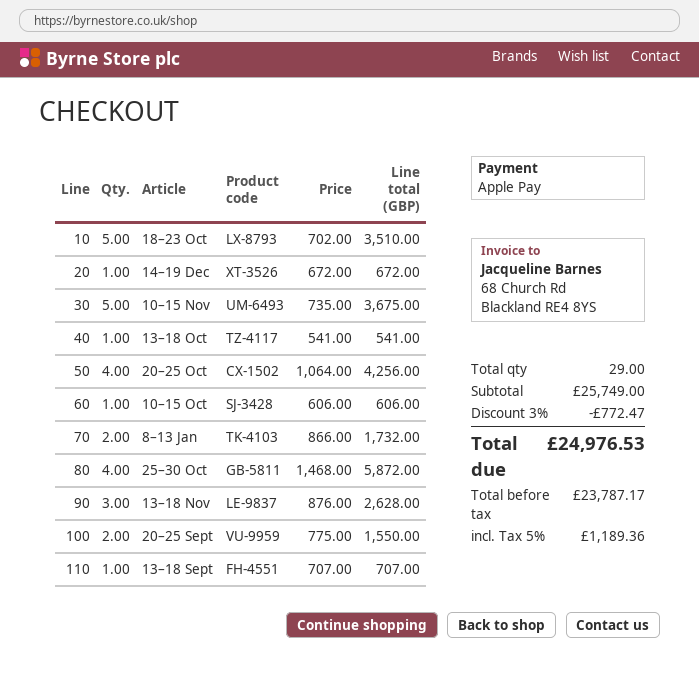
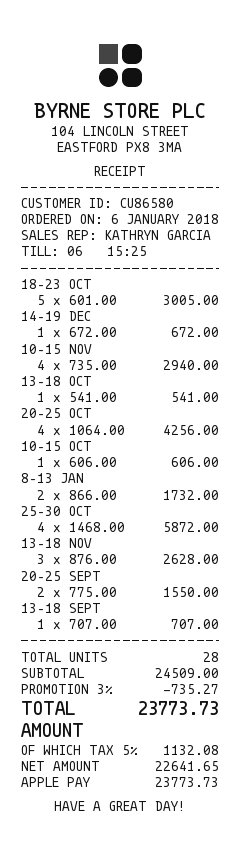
18–23 Oct: 5 x 702.00 = 3510.00 -> 5 x 601.00 = 3005.00
10–15 Nov: 5 x 735.00 = 3675.00 -> 4 x 735.00 = 2940.00
total quantity: 29 -> 28
subtotal: 25749.00 -> 24509.00
discount: 3% = 772.47 -> 3% = 735.27
net: 23787.17 -> 22641.65
tax: 5% = 1189.36 -> 5% = 1132.08
total: 24976.53 -> 23773.73

